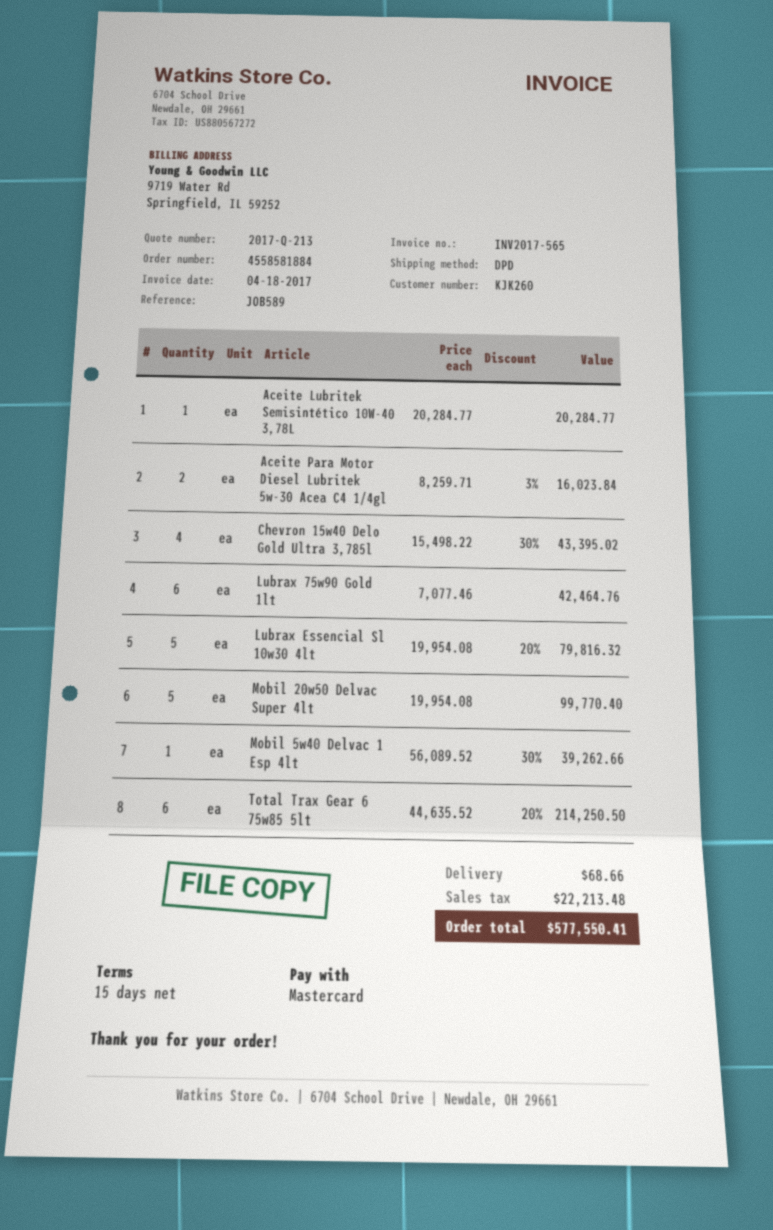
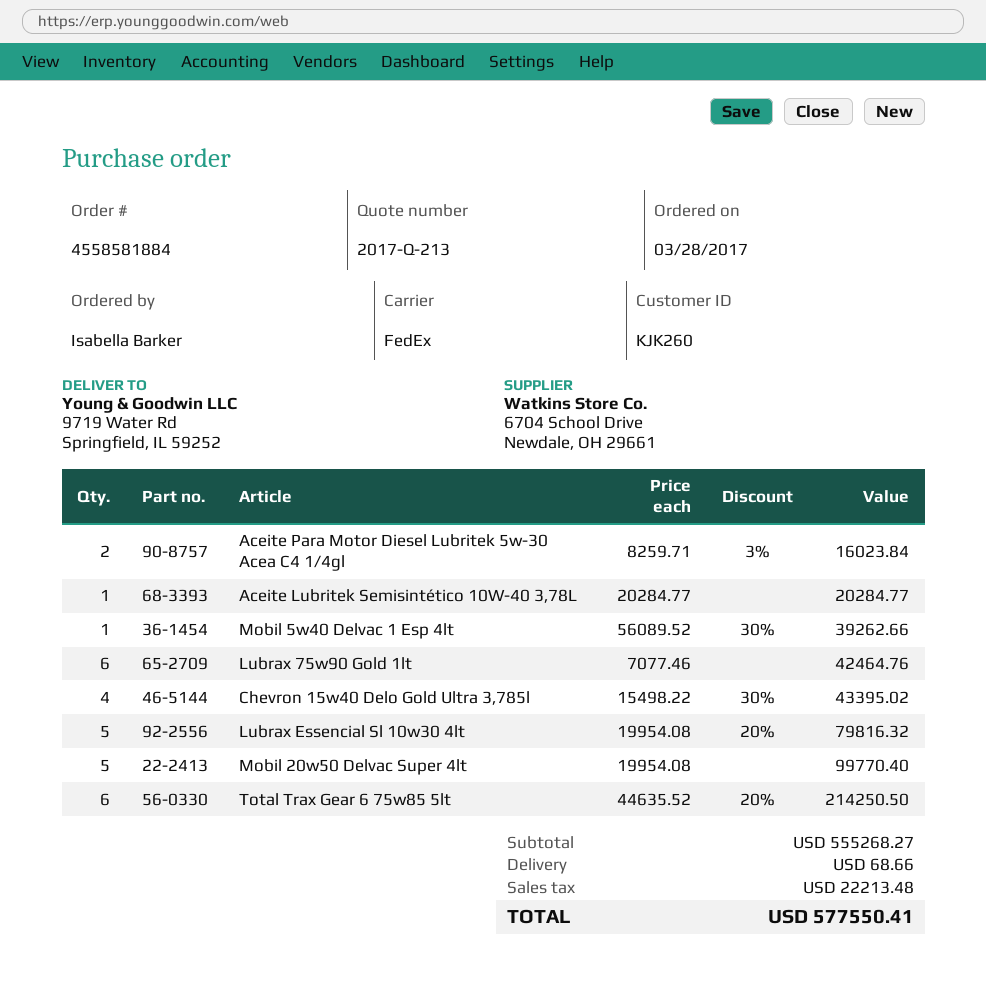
shipping method: DPD -> FedEx

